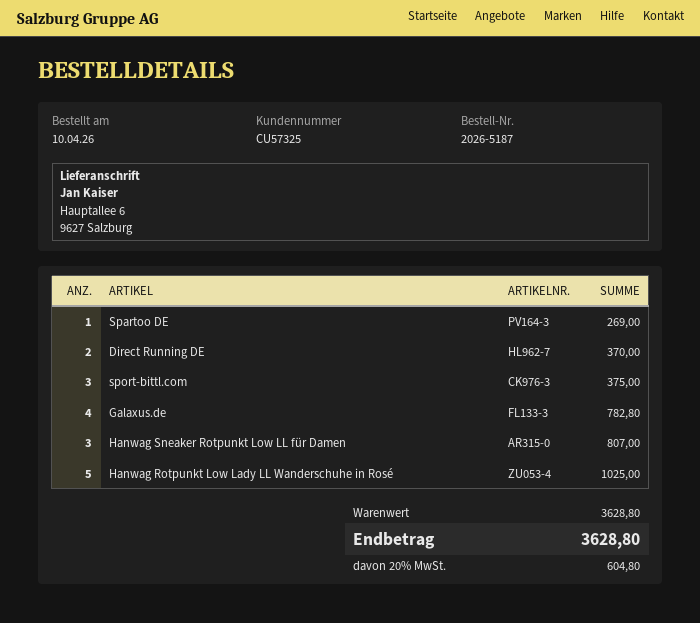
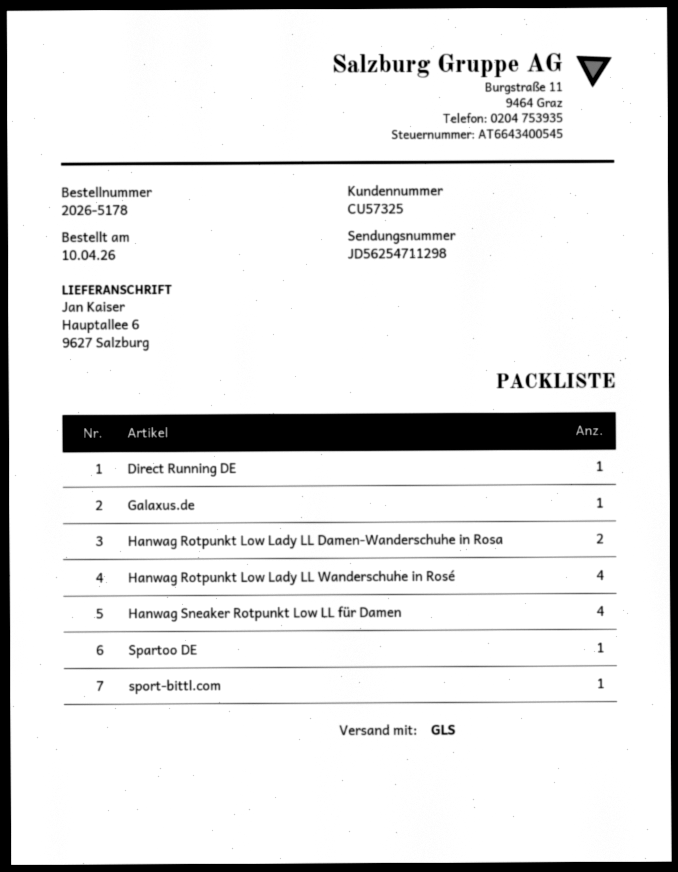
order number: 2026-5187 -> 2026-5178
Direct Running DE: 2 -> 1
sport-bittl.com: 3 -> 1
Galaxus.de: 4 -> 1
Hanwag Sneaker Rotpunkt Low LL für Damen: 3 -> 4
Hanwag Rotpunkt Low Lady LL Wanderschuhe in Rosé: 5 -> 4
Hanwag Rotpunkt Low Lady LL Damen-Wanderschuhe in Rosa: none -> 2

